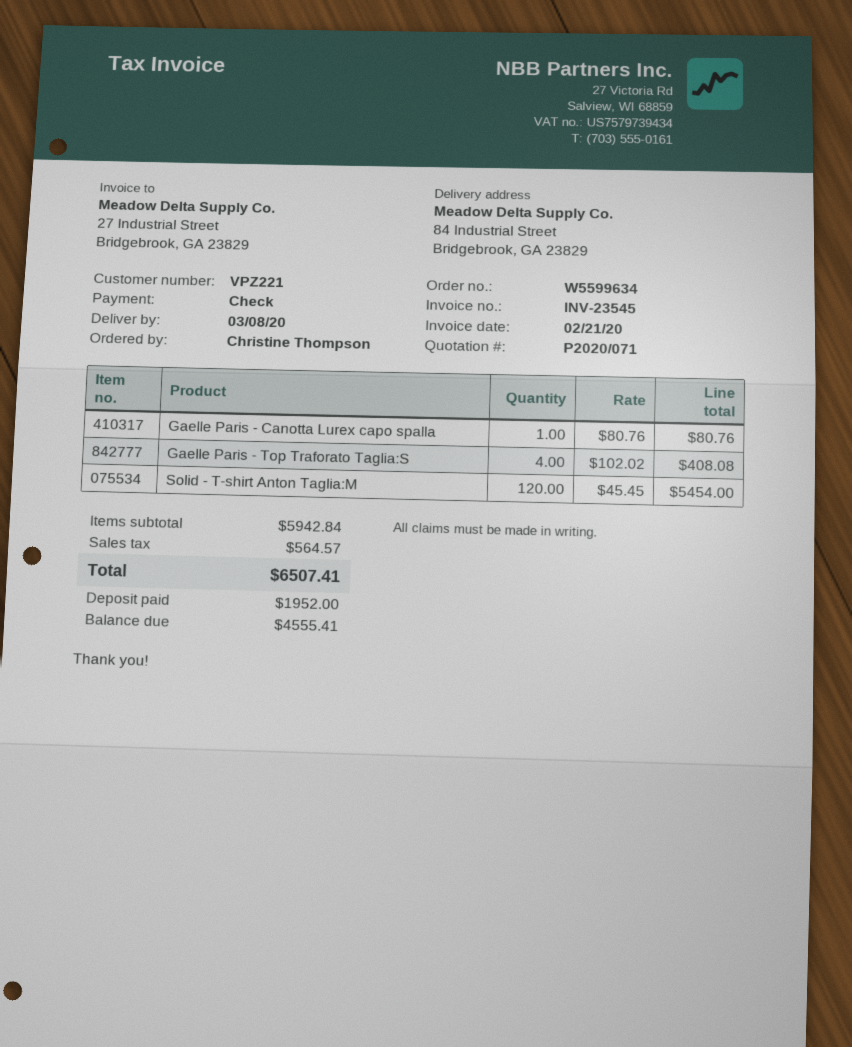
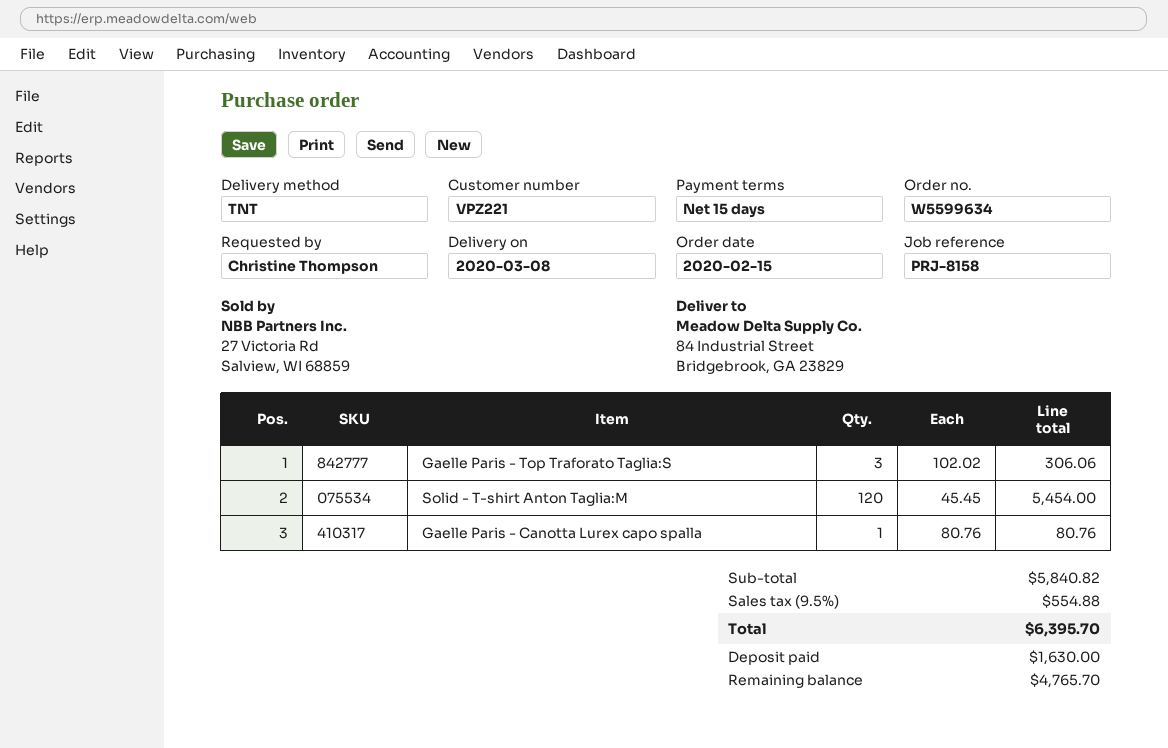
Gaelle Paris - Top Traforato Taglia:S: 4 x 102.02 = 408.08 -> 3 x 102.02 = 306.06
subtotal: 5942.84 -> 5840.82
tax: 564.57 -> 554.88
total: 6507.41 -> 6395.70
deposit: 1952.00 -> 1630.00
balance: 4555.41 -> 4765.70

